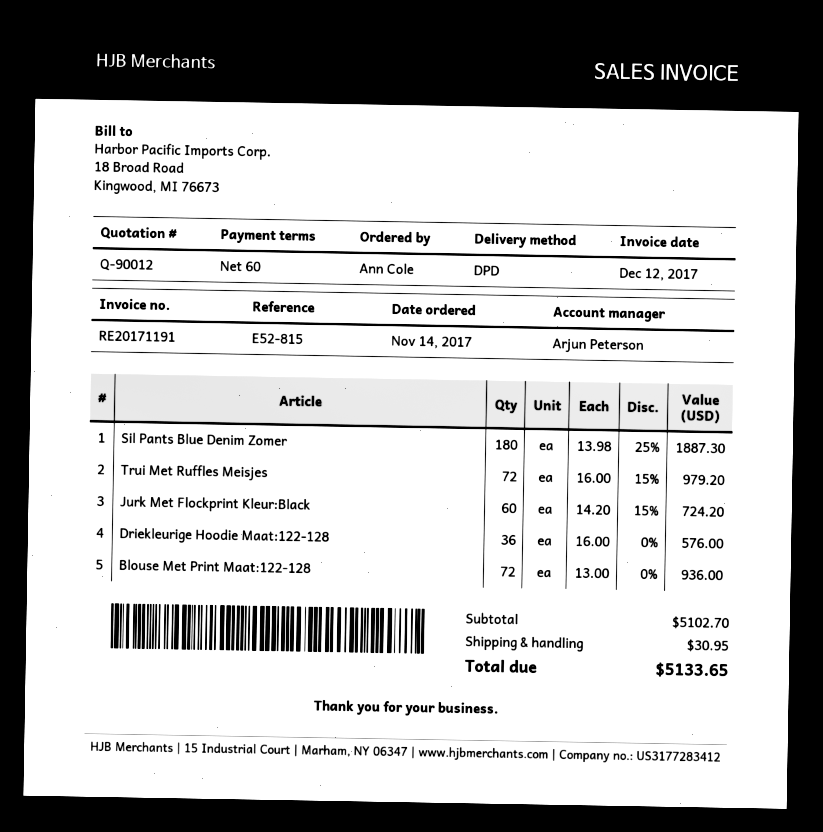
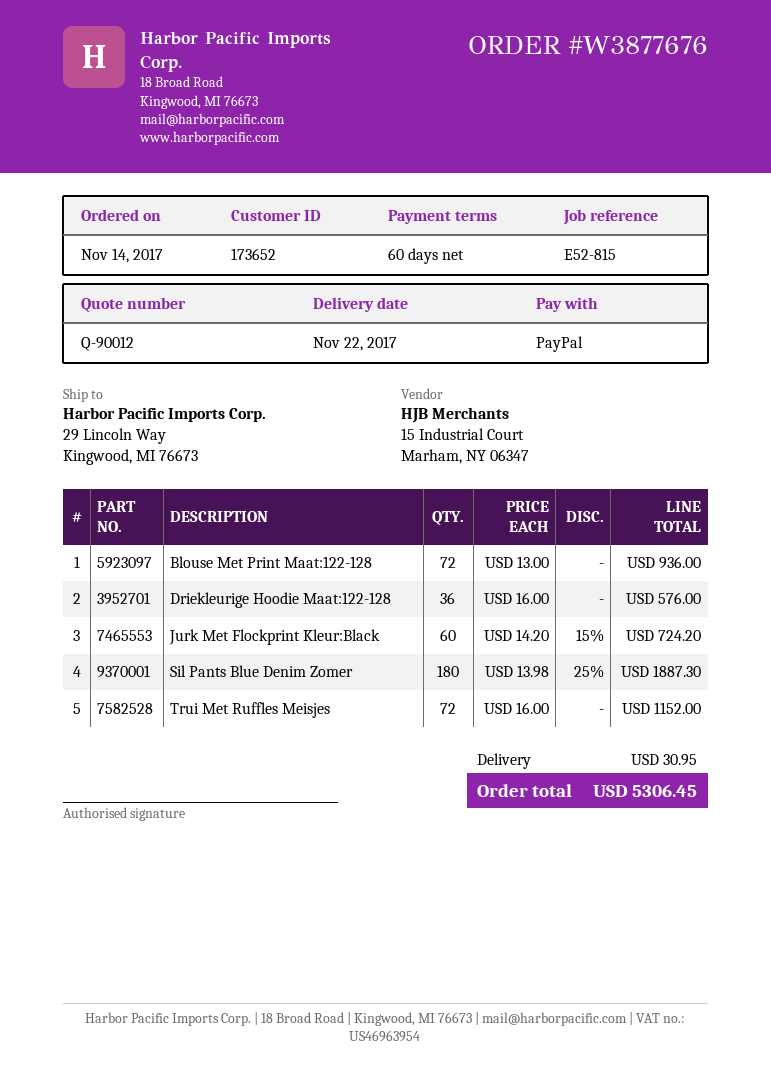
Trui Met Ruffles Meisjes: 72 x 16.00 - 15% = 979.20 -> 72 x 16.00 = 1152.00
total: 5133.65 -> 5306.45

